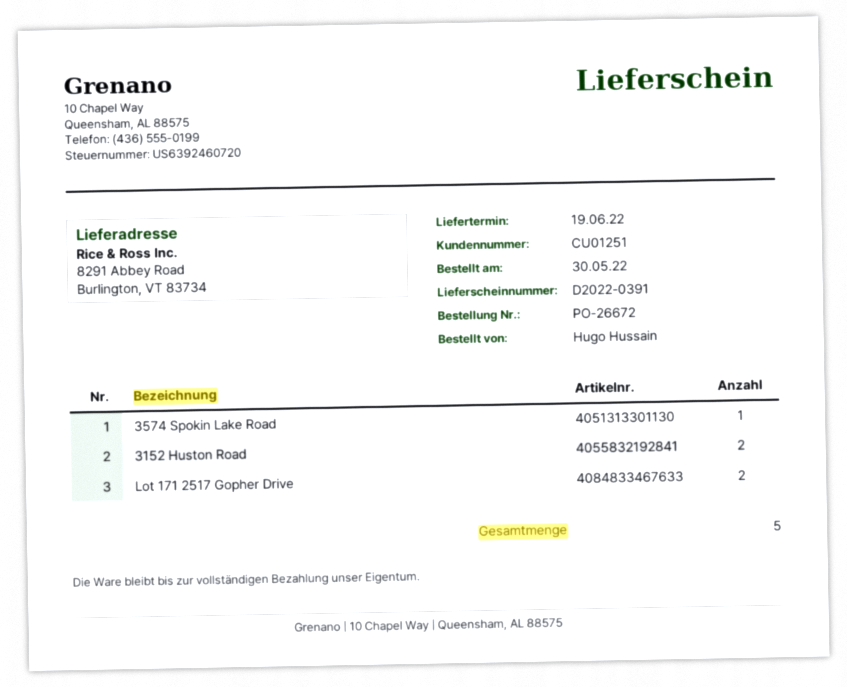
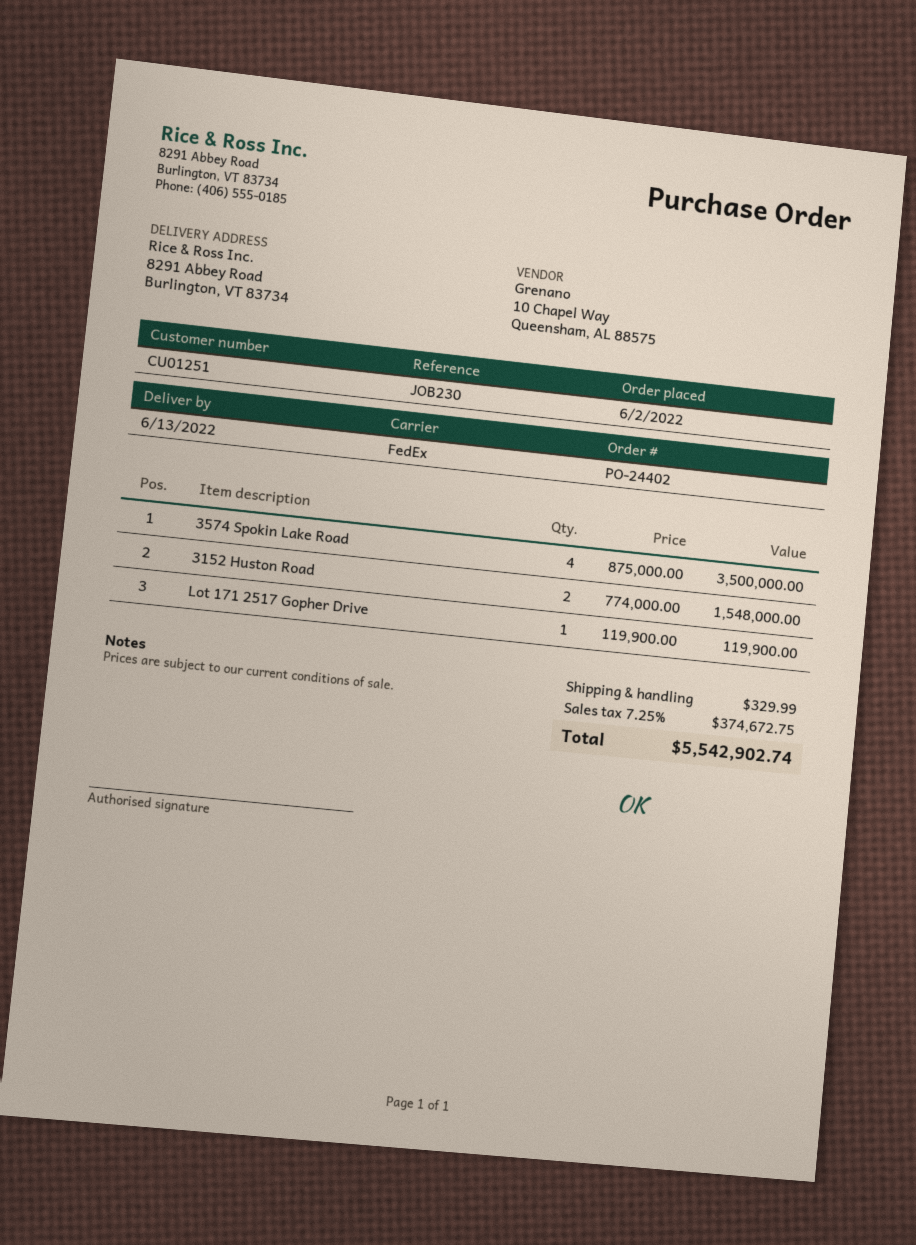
order number: PO-26672 -> PO-24402
order date: 2022-05-30 -> 2022-06-02
delivery date: 2022-06-19 -> 2022-06-13
3574 Spokin Lake Road: 1 -> 4
Lot 171 2517 Gopher Drive: 2 -> 1

